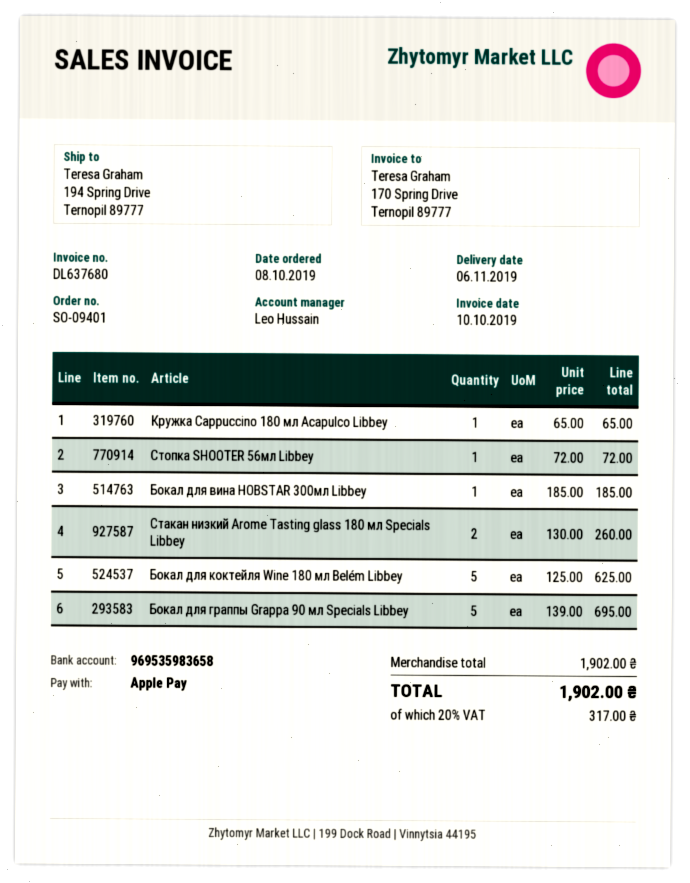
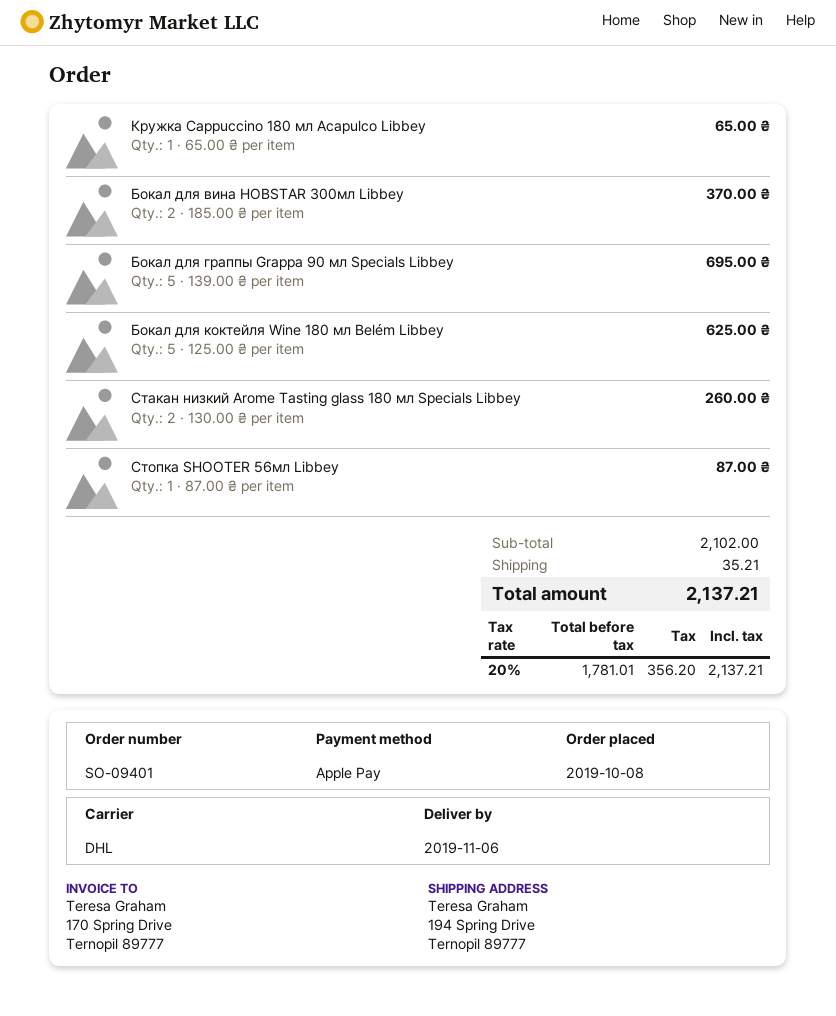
Стопка SHOOTER 56мл Libbey: 1 x 72.00 = 72.00 -> 1 x 87.00 = 87.00
Бокал для вина HOBSTAR 300мл Libbey: 1 x 185.00 = 185.00 -> 2 x 185.00 = 370.00
subtotal: 1902.00 -> 2102.00
shipping: none -> 35.21
tax: 20% = 317.00 -> 20% = 356.20
total: 1902.00 -> 2137.21

